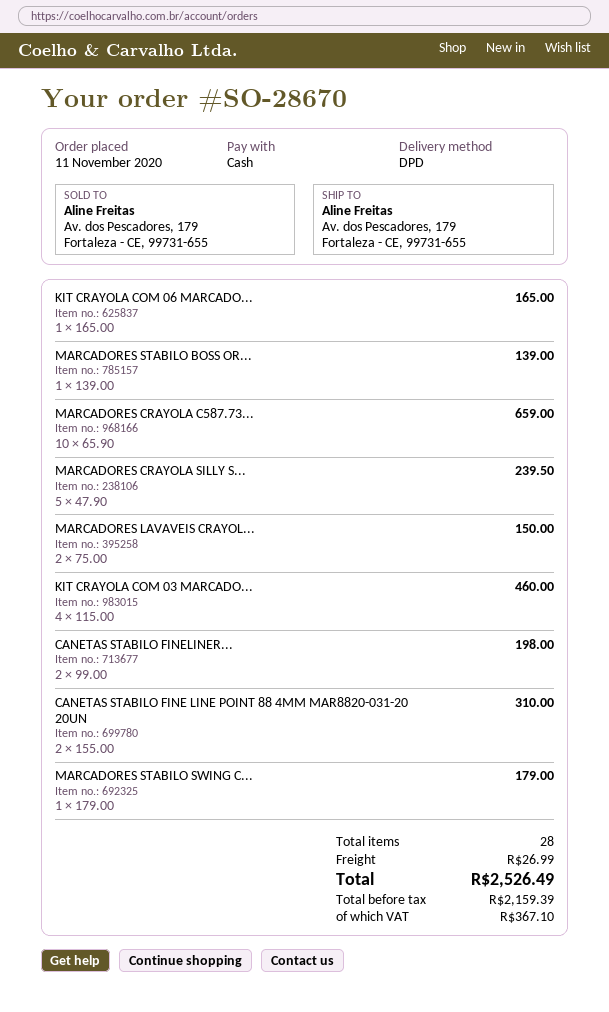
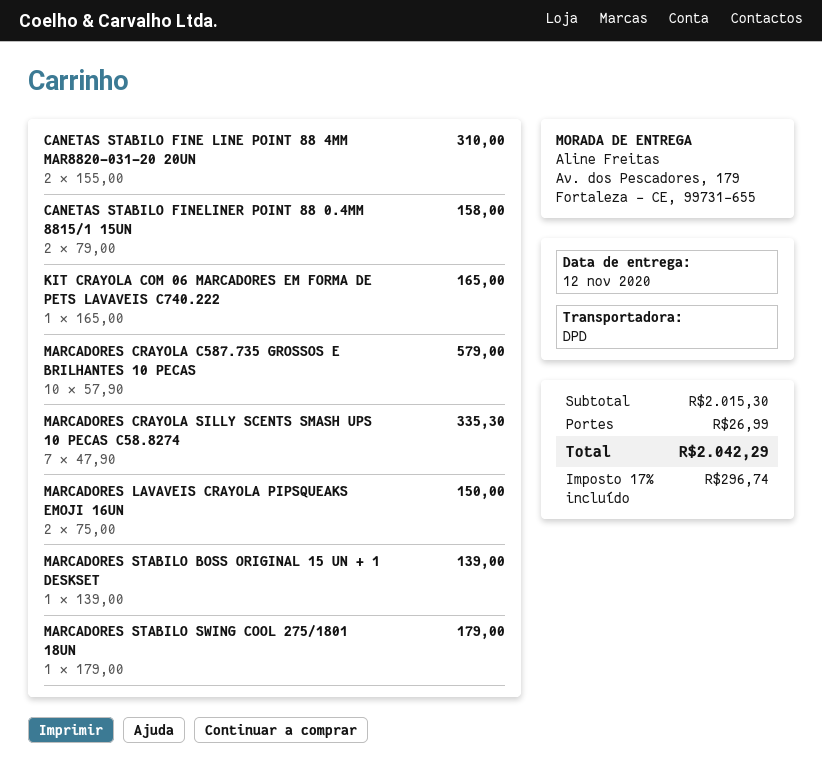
MARCADORES CRAYOLA C587.73...: 10 x 65.90 = 659.00 -> 10 x 57.90 = 579.00
MARCADORES CRAYOLA SILLY S...: 5 x 47.90 = 239.50 -> 7 x 47.90 = 335.30
KIT CRAYOLA COM 03 MARCADO...: 4 x 115.00 = 460.00 -> none
CANETAS STABILO FINELINER...: 2 x 99.00 = 198.00 -> 2 x 79.00 = 158.00
tax: 367.10 -> 296.74
total: 2526.49 -> 2042.29

